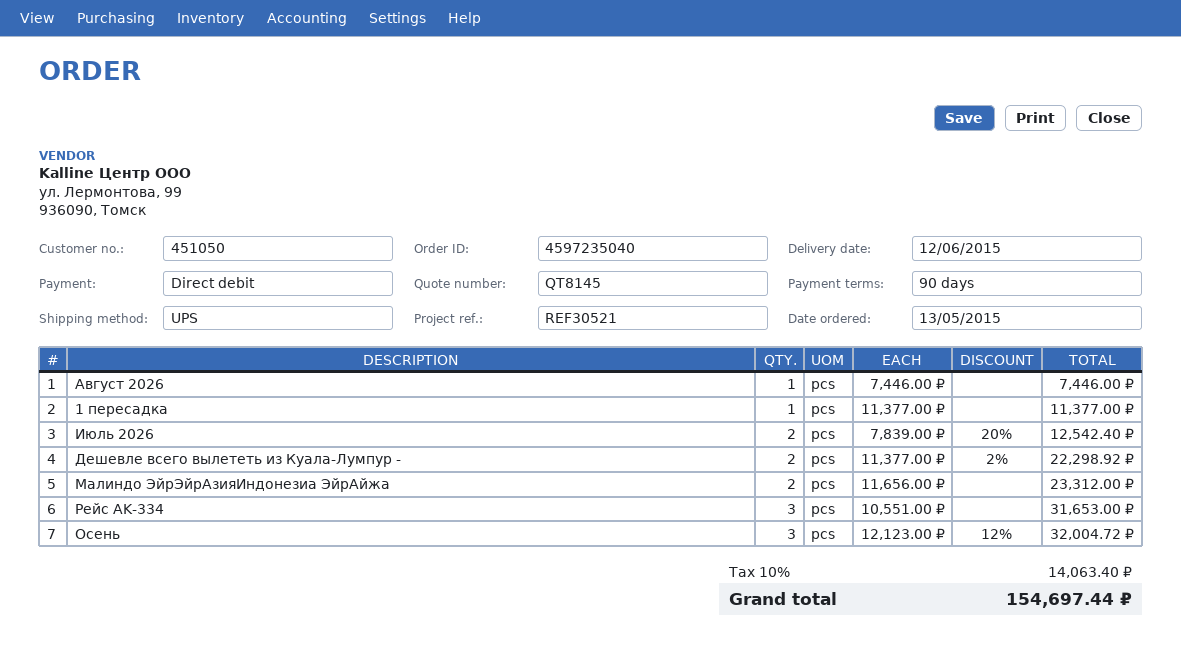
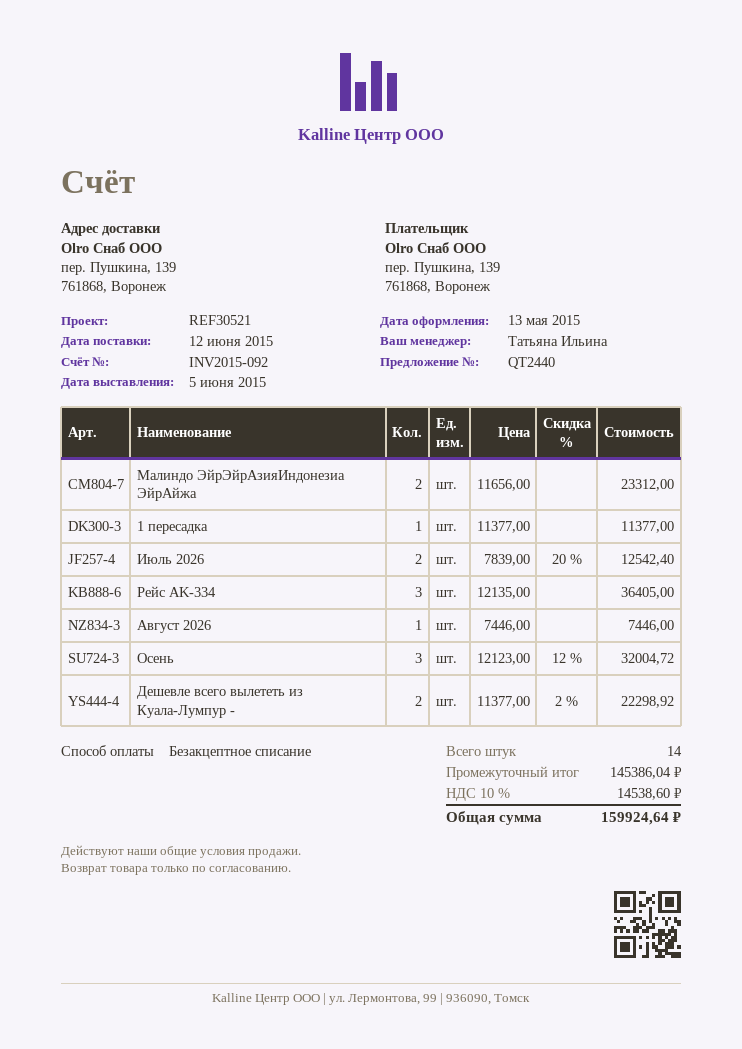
quote number: QT8145 -> QT2440
Рейс AK-334: 3 x 10551.00 = 31653.00 -> 3 x 12135.00 = 36405.00
tax: 10% = 14063.40 -> 10% = 14538.60
total: 154697.44 -> 159924.64

